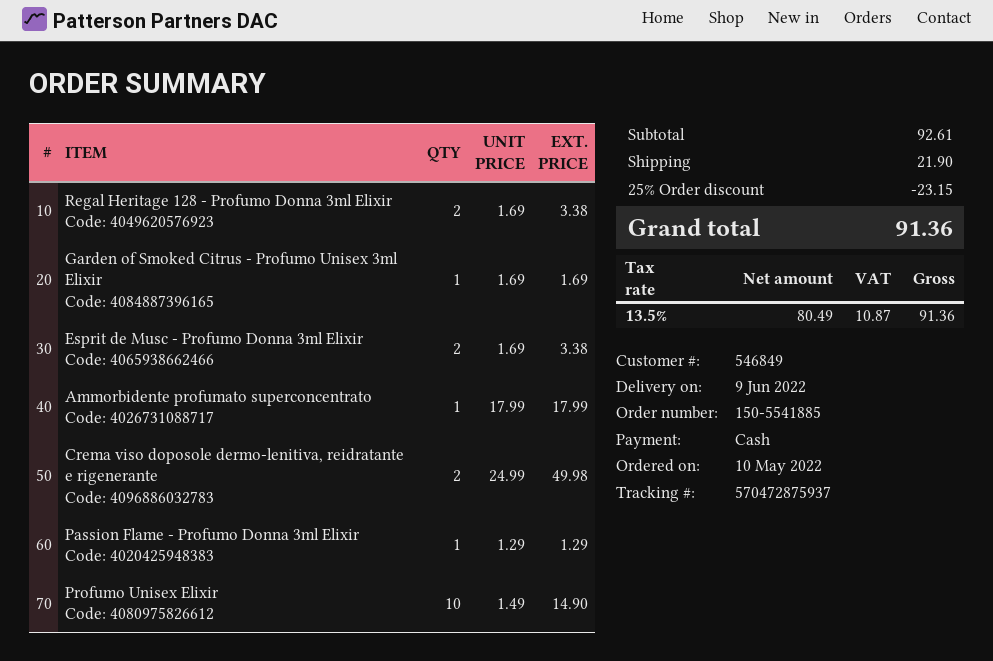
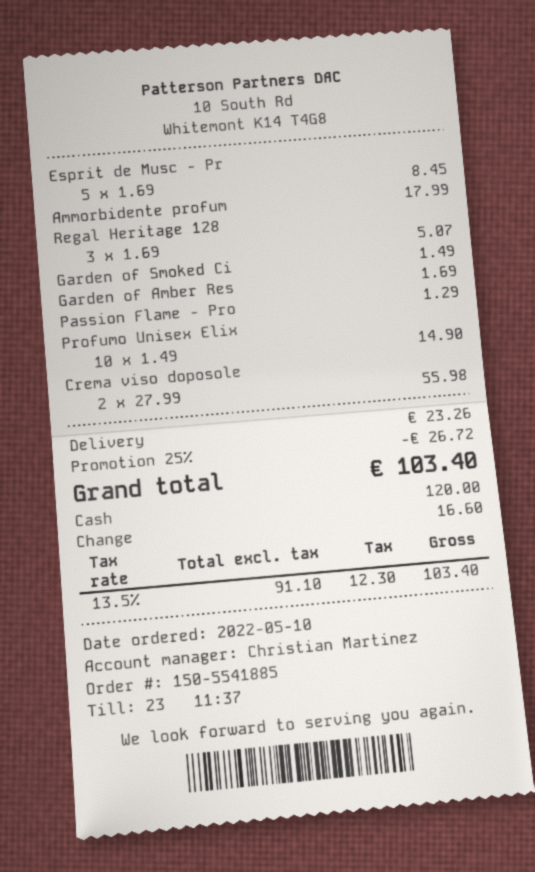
Regal Heritage 128 - Profumo Donna 3ml Elixir: 2 x 1.69 = 3.38 -> 3 x 1.69 = 5.07
Garden of Smoked Citrus - Profumo Unisex 3ml Elixir: 1 x 1.69 = 1.69 -> 1 x 1.49 = 1.49
Esprit de Musc - Profumo Donna 3ml Elixir: 2 x 1.69 = 3.38 -> 5 x 1.69 = 8.45
Crema viso doposole dermo-lenitiva, reidratante e rigenerante: 2 x 24.99 = 49.98 -> 2 x 27.99 = 55.98
Garden of Amber Res: none -> 1 x 1.69 = 1.69
discount: 25% = 23.15 -> 25% = 26.72
shipping: 21.90 -> 23.26
net: 80.49 -> 91.10
tax: 13.5% = 10.87 -> 13.5% = 12.30
total: 91.36 -> 103.40

